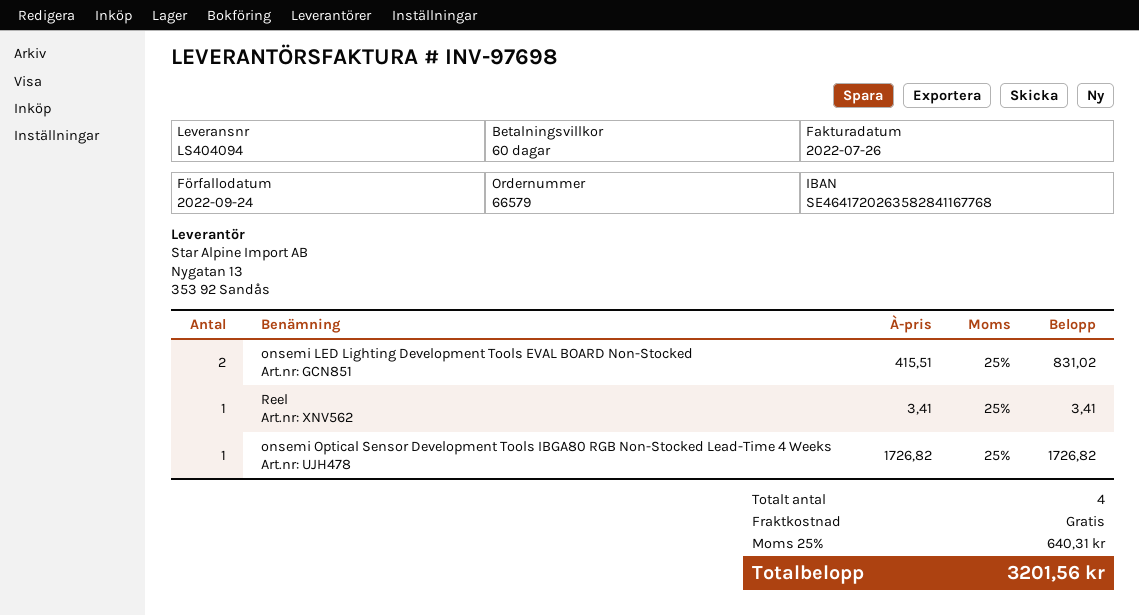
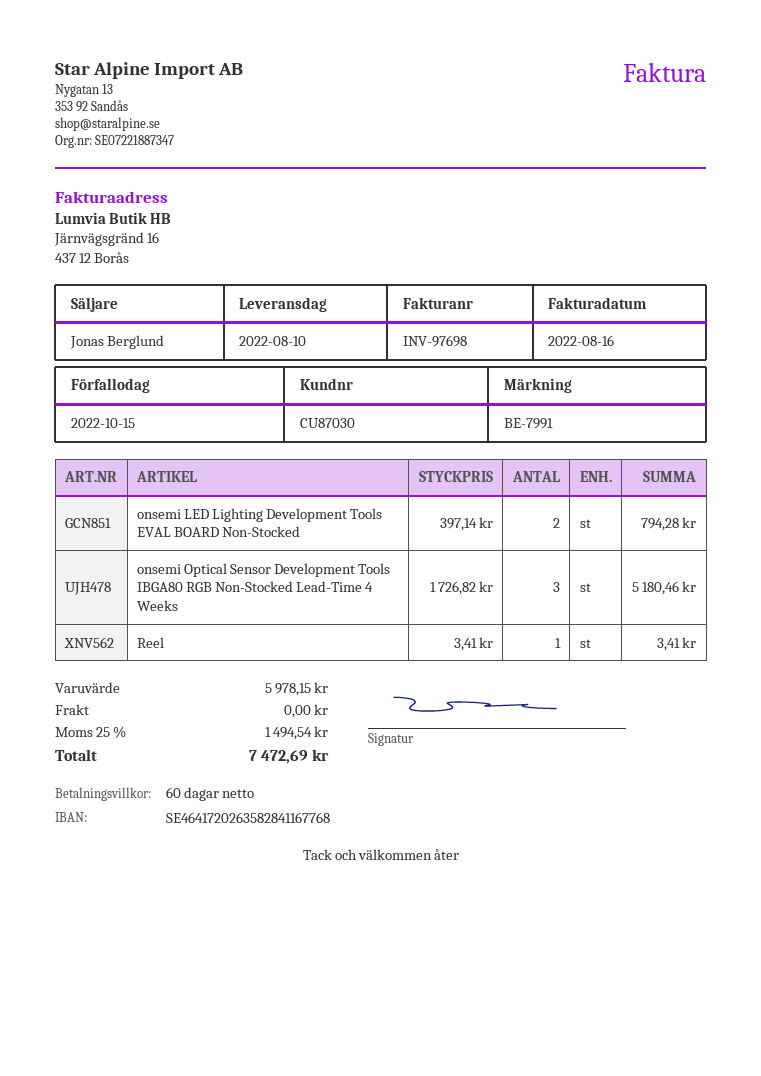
invoice date: 2022-07-26 -> 2022-08-16
due date: 2022-09-24 -> 2022-10-15
onsemi LED Lighting Development Tools EVAL BOARD Non-Stocked: 2 x 415.51 = 831.02 -> 2 x 397.14 = 794.28
onsemi Optical Sensor Development Tools IBGA80 RGB Non-Stocked Lead-Time 4 Weeks: 1 x 1726.82 = 1726.82 -> 3 x 1726.82 = 5180.46
tax: 25% = 640.31 -> 25% = 1494.54
total: 3201.56 -> 7472.69

